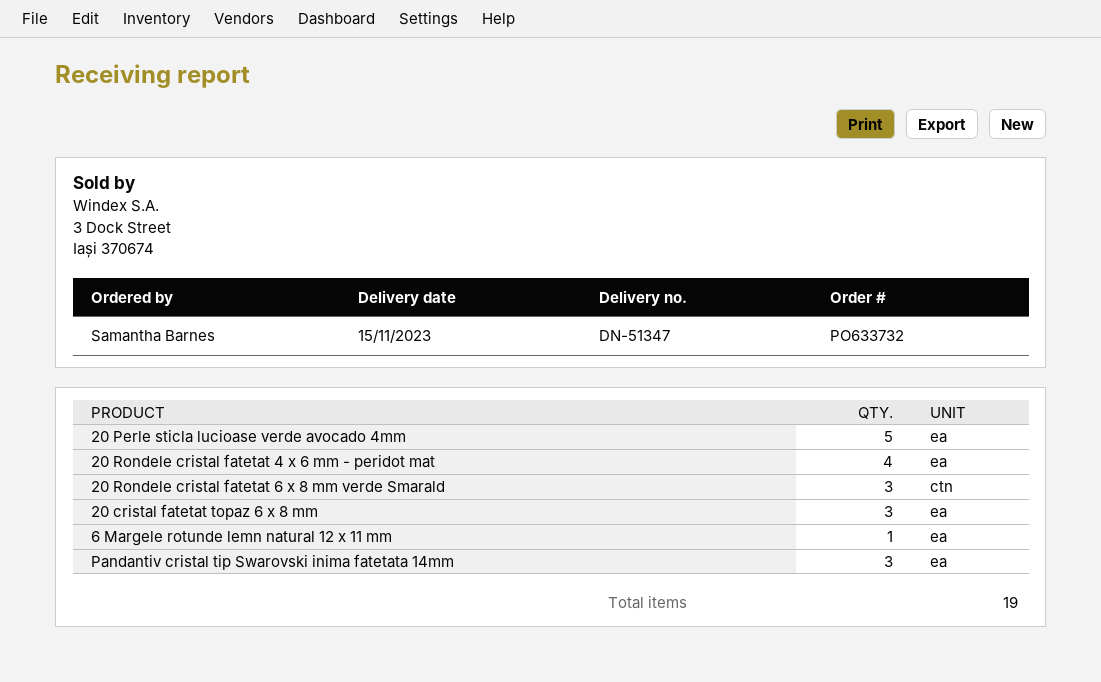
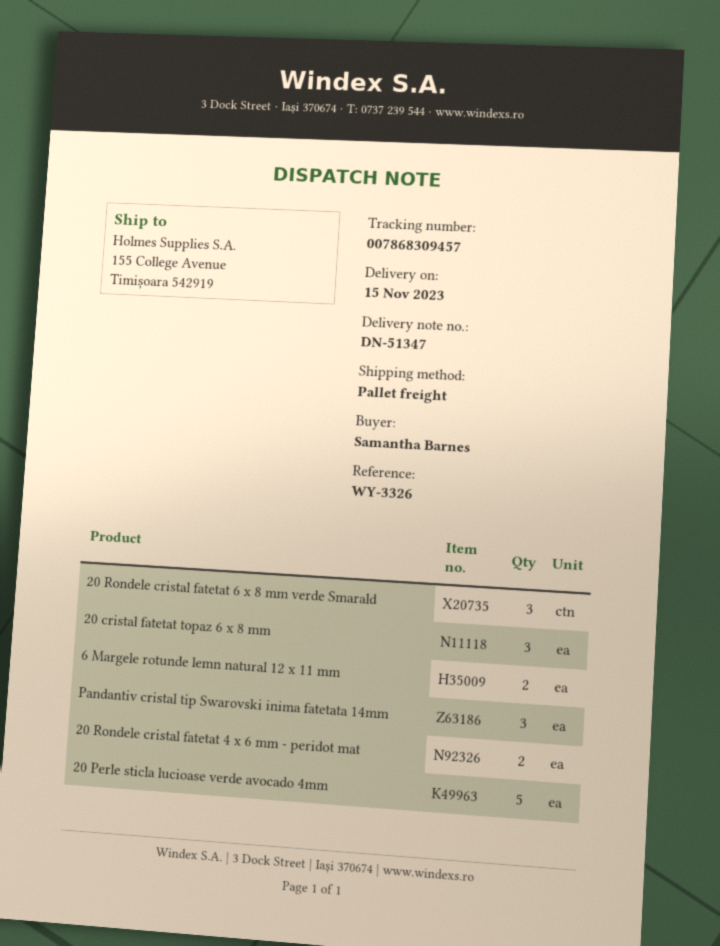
20 Rondele cristal fatetat 4 x 6 mm - peridot mat: 4 -> 2
6 Margele rotunde lemn natural 12 x 11 mm: 1 -> 2

